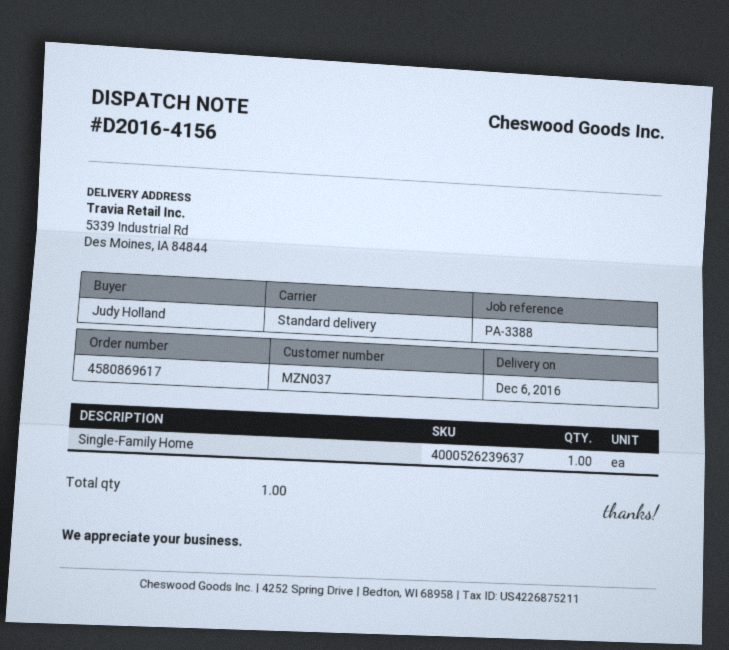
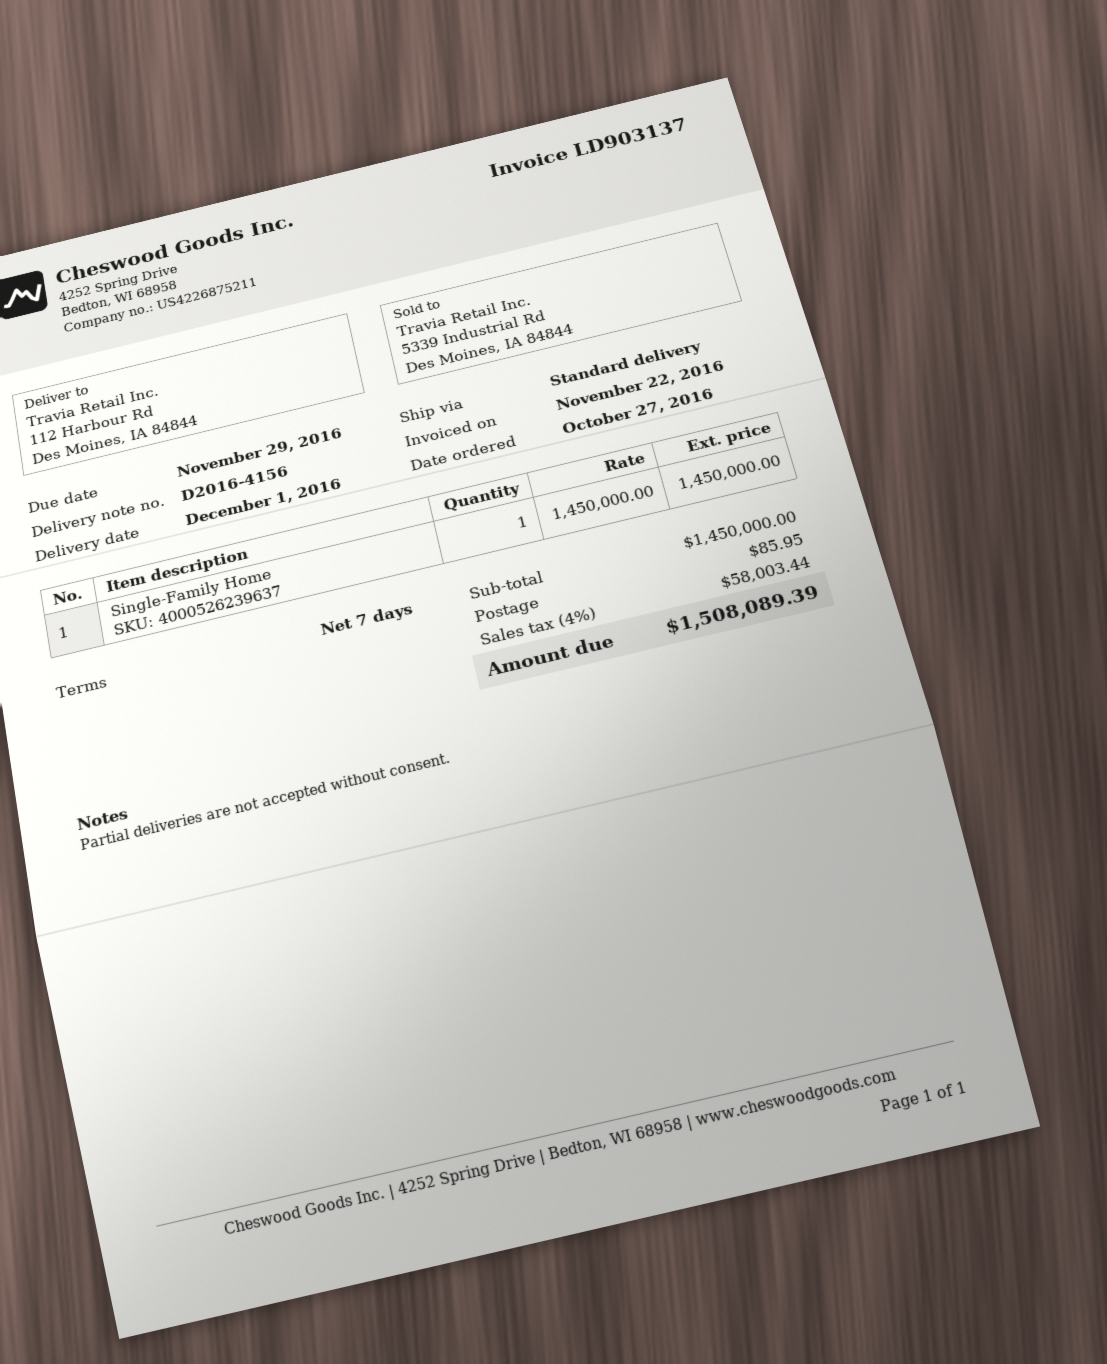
delivery date: 2016-12-06 -> 2016-12-01
ship to: 5339 Industrial Rd, Des Moines, IA 84844 -> 112 Harbour Rd, Des Moines, IA 84844

